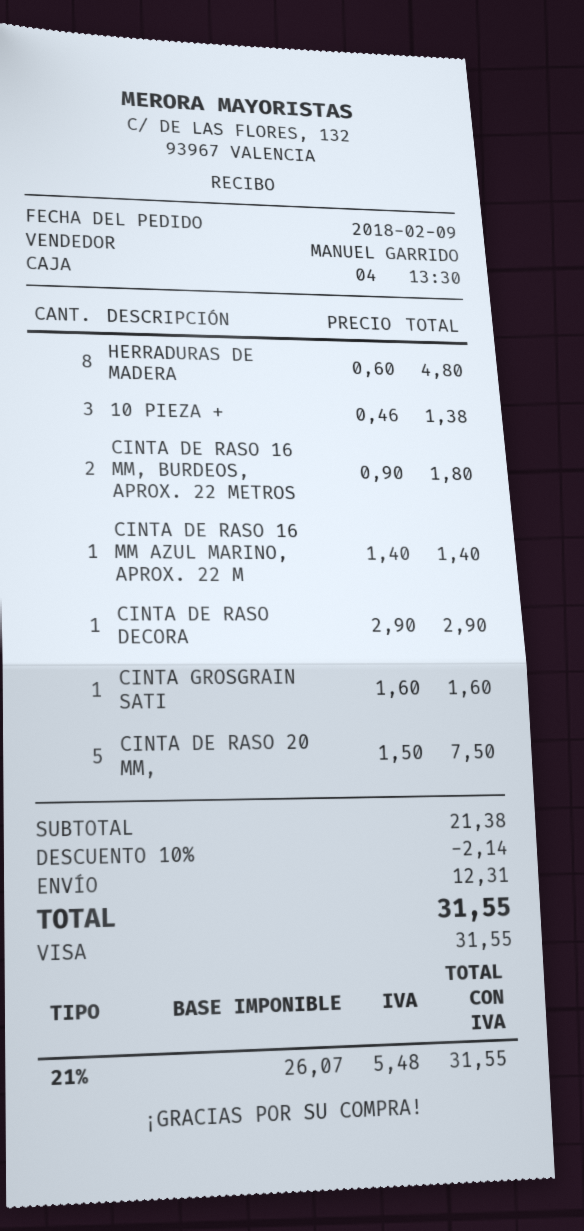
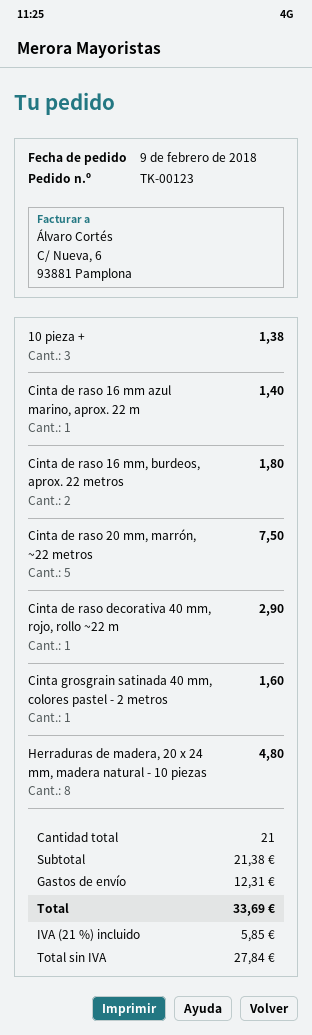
discount: 10% = 2.14 -> none
net: 26.07 -> 27.84
tax: 21% = 5.48 -> 21% = 5.85
total: 31.55 -> 33.69

